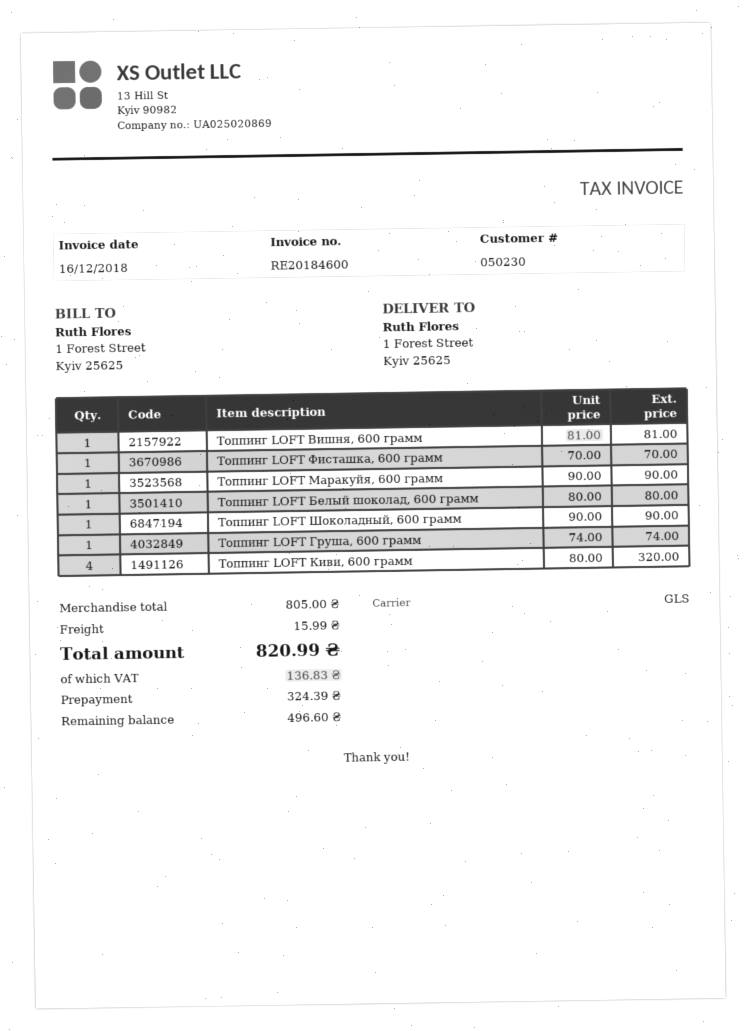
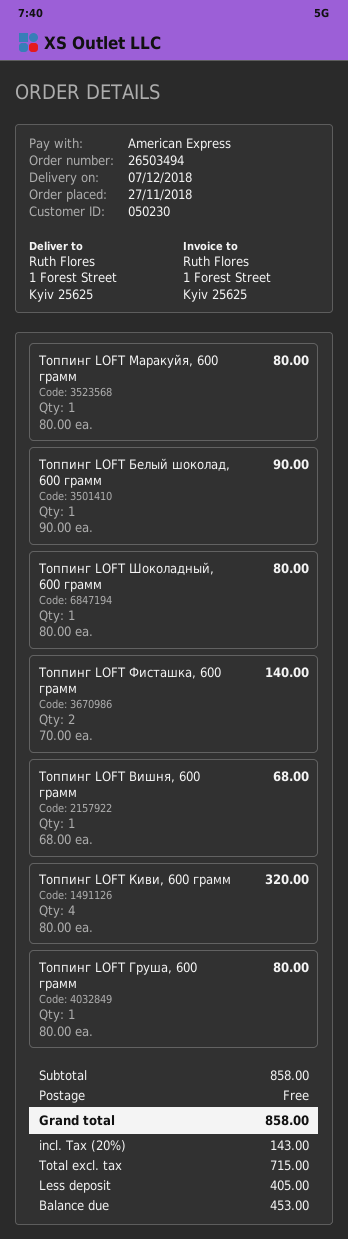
Топпинг LOFT Вишня, 600 грамм: 1 x 81.00 = 81.00 -> 1 x 68.00 = 68.00
Топпинг LOFT Фисташка, 600 грамм: 1 x 70.00 = 70.00 -> 2 x 70.00 = 140.00
Топпинг LOFT Маракуйя, 600 грамм: 1 x 90.00 = 90.00 -> 1 x 80.00 = 80.00
Топпинг LOFT Белый шоколад, 600 грамм: 1 x 80.00 = 80.00 -> 1 x 90.00 = 90.00
Топпинг LOFT Шоколадный, 600 грамм: 1 x 90.00 = 90.00 -> 1 x 80.00 = 80.00
Топпинг LOFT Груша, 600 грамм: 1 x 74.00 = 74.00 -> 1 x 80.00 = 80.00
subtotal: 805.00 -> 858.00
shipping: 15.99 -> 0.00
tax: 136.83 -> 143.00
total: 820.99 -> 858.00
deposit: 324.39 -> 405.00
balance: 496.60 -> 453.00

